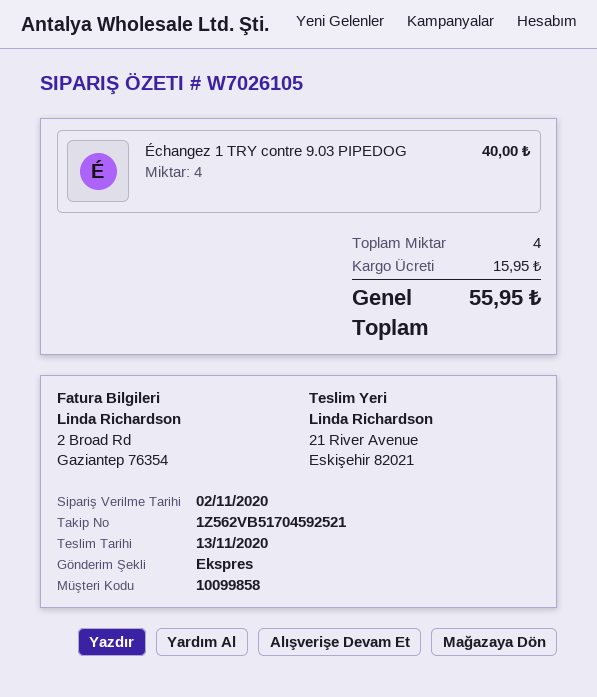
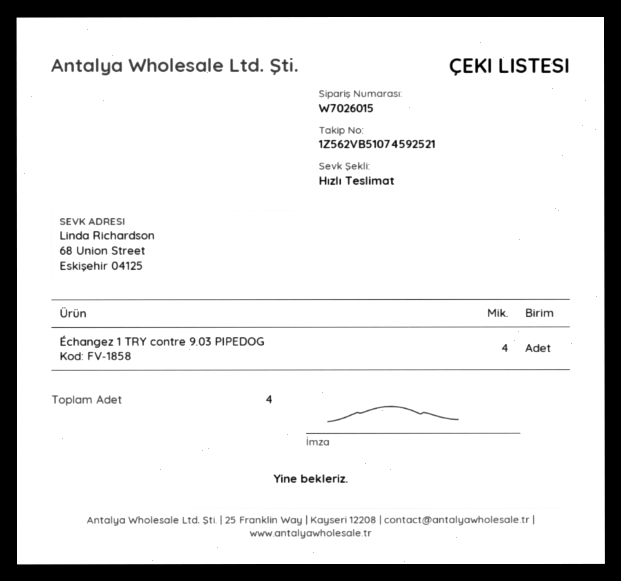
order number: W7026105 -> W7026015
tracking number: 1Z562VB51704592521 -> 1Z562VB51074592521
ship to: 21 River Avenue, Eskişehir 82021 -> 68 Union Street, Eskişehir 04125

